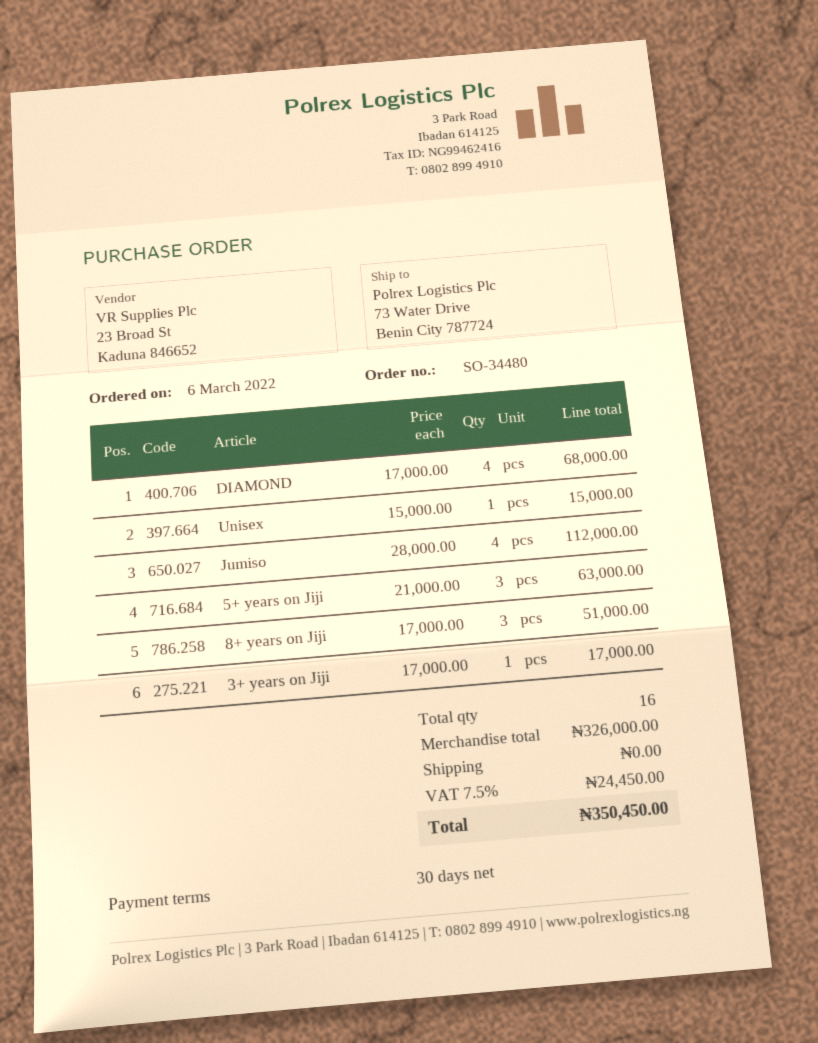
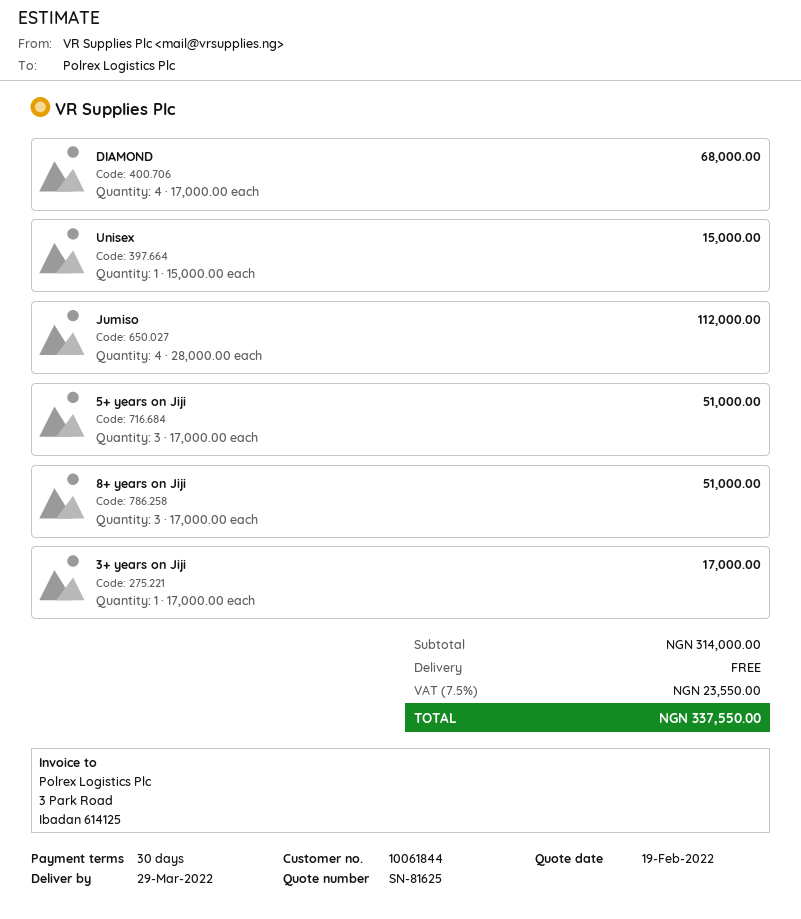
5+ years on Jiji: 3 x 21000.00 = 63000.00 -> 3 x 17000.00 = 51000.00
subtotal: 326000.00 -> 314000.00
tax: 7.5% = 24450.00 -> 7.5% = 23550.00
total: 350450.00 -> 337550.00

